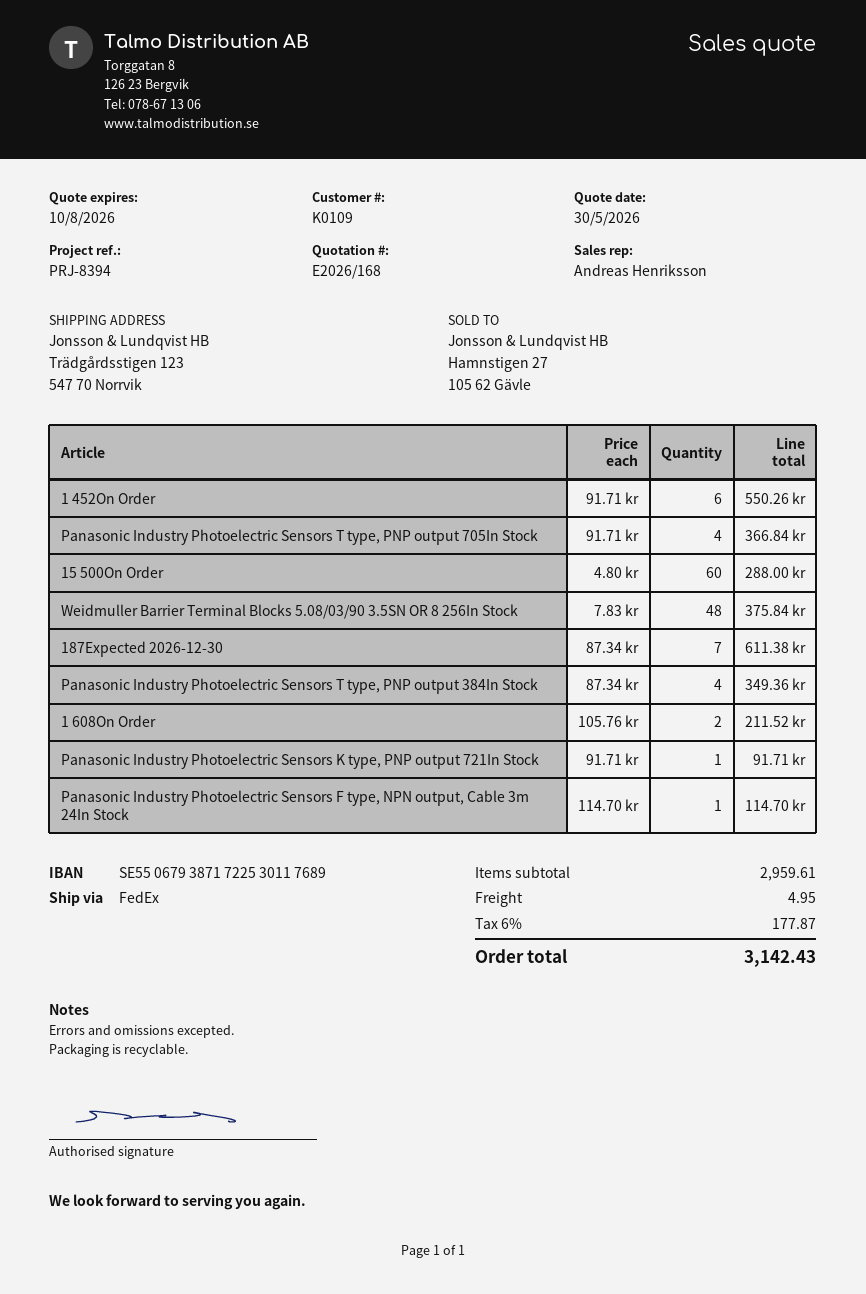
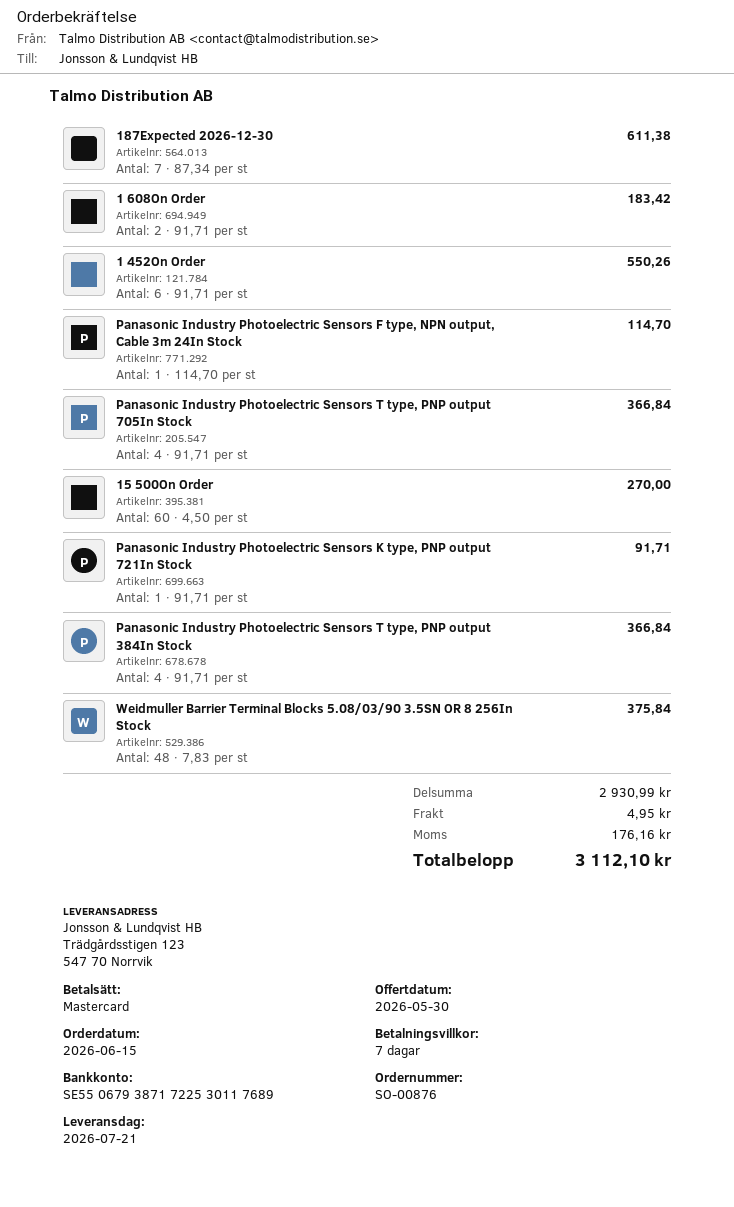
15 500On Order: 60 x 4.80 = 288.00 -> 60 x 4.50 = 270.00
Panasonic Industry Photoelectric Sensors T type, PNP output 384In Stock: 4 x 87.34 = 349.36 -> 4 x 91.71 = 366.84
1 608On Order: 2 x 105.76 = 211.52 -> 2 x 91.71 = 183.42
subtotal: 2959.61 -> 2930.99
tax: 177.87 -> 176.16
total: 3142.43 -> 3112.10

